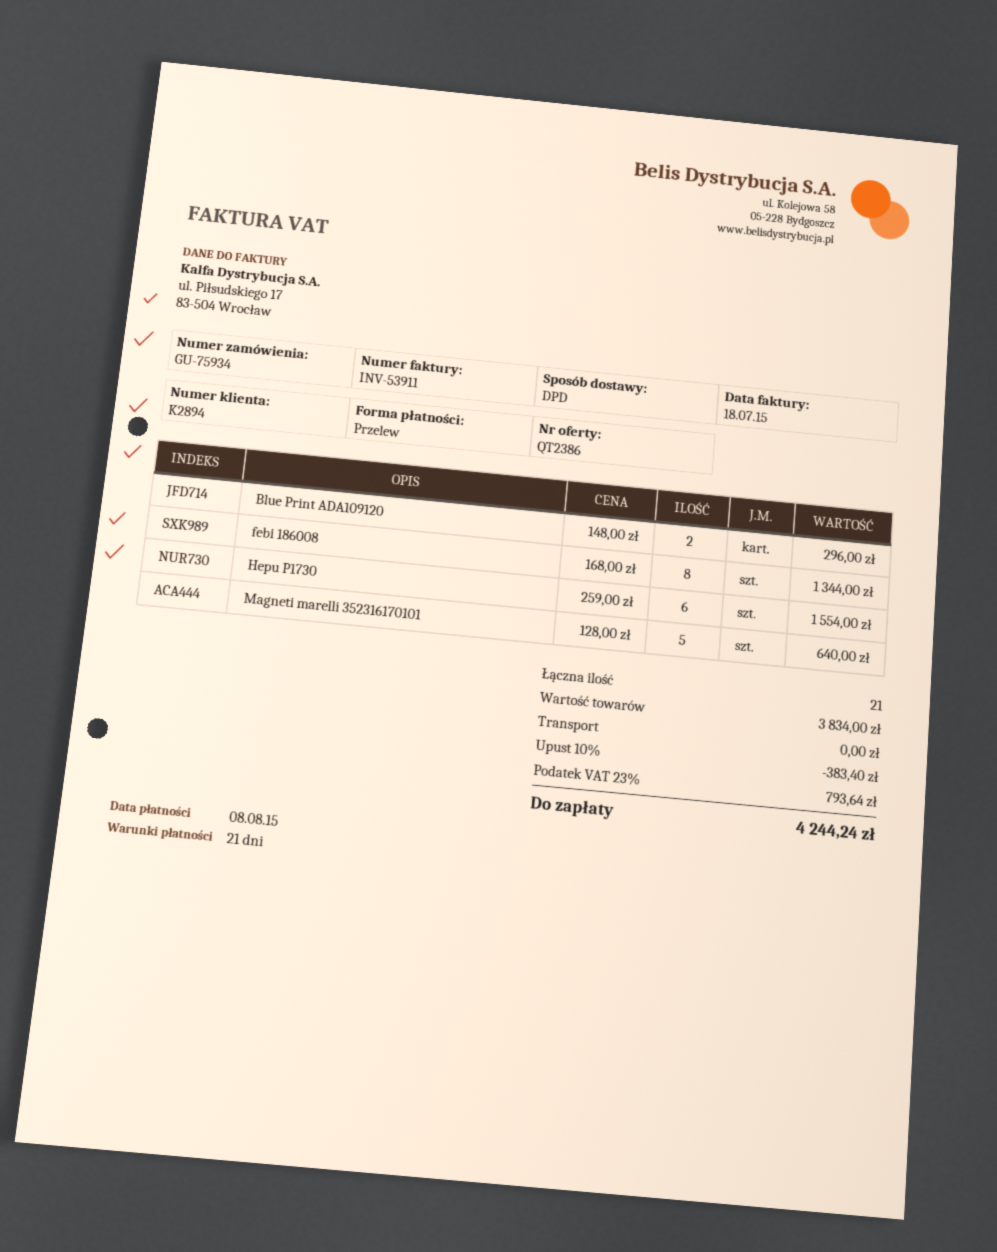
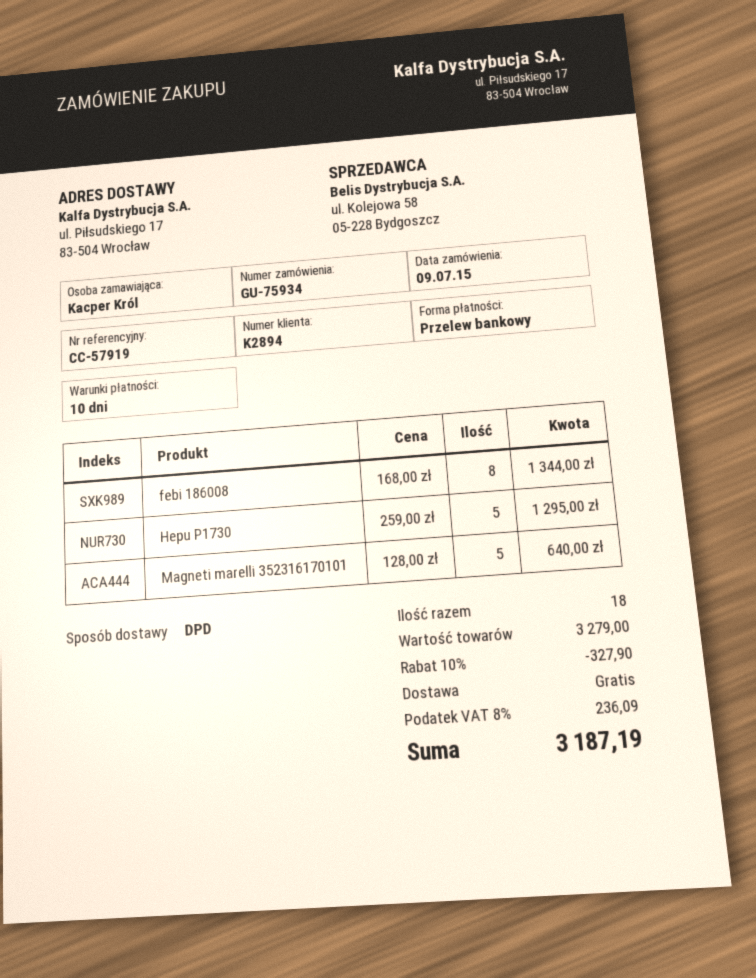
payment terms: 21 days -> 10 days
Blue Print ADA109120: 2 x 148.00 = 296.00 -> none
Hepu P1730: 6 x 259.00 = 1554.00 -> 5 x 259.00 = 1295.00
total quantity: 21 -> 18
subtotal: 3834.00 -> 3279.00
discount: 10% = 383.40 -> 10% = 327.90
tax: 23% = 793.64 -> 8% = 236.09
total: 4244.24 -> 3187.19

